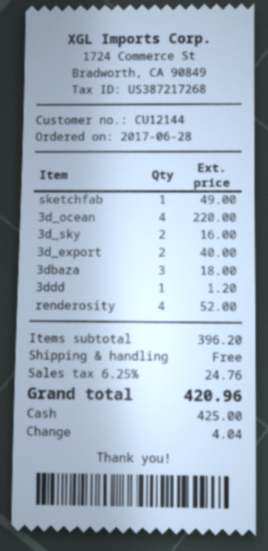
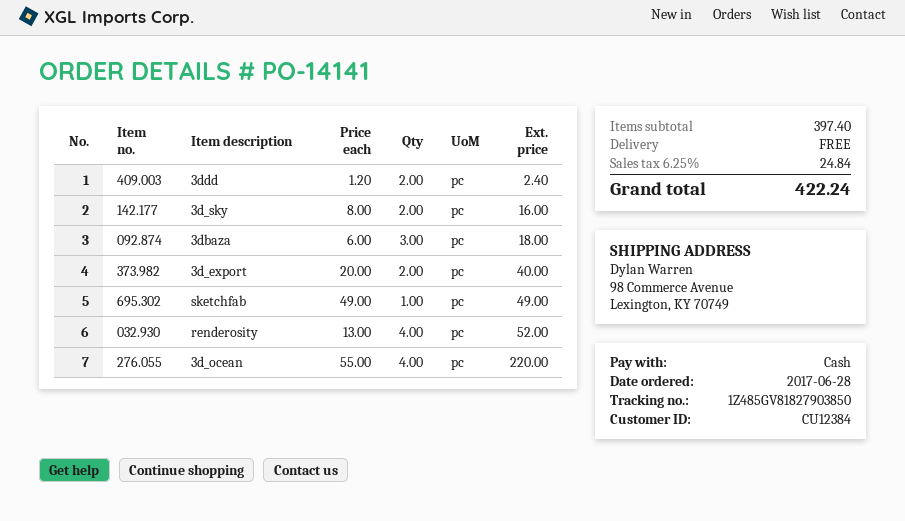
customer number: CU12144 -> CU12384
3ddd: 1 for 1.20 -> 2 for 2.40
subtotal: 396.20 -> 397.40
tax: 6.25% = 24.76 -> 6.25% = 24.84
total: 420.96 -> 422.24

